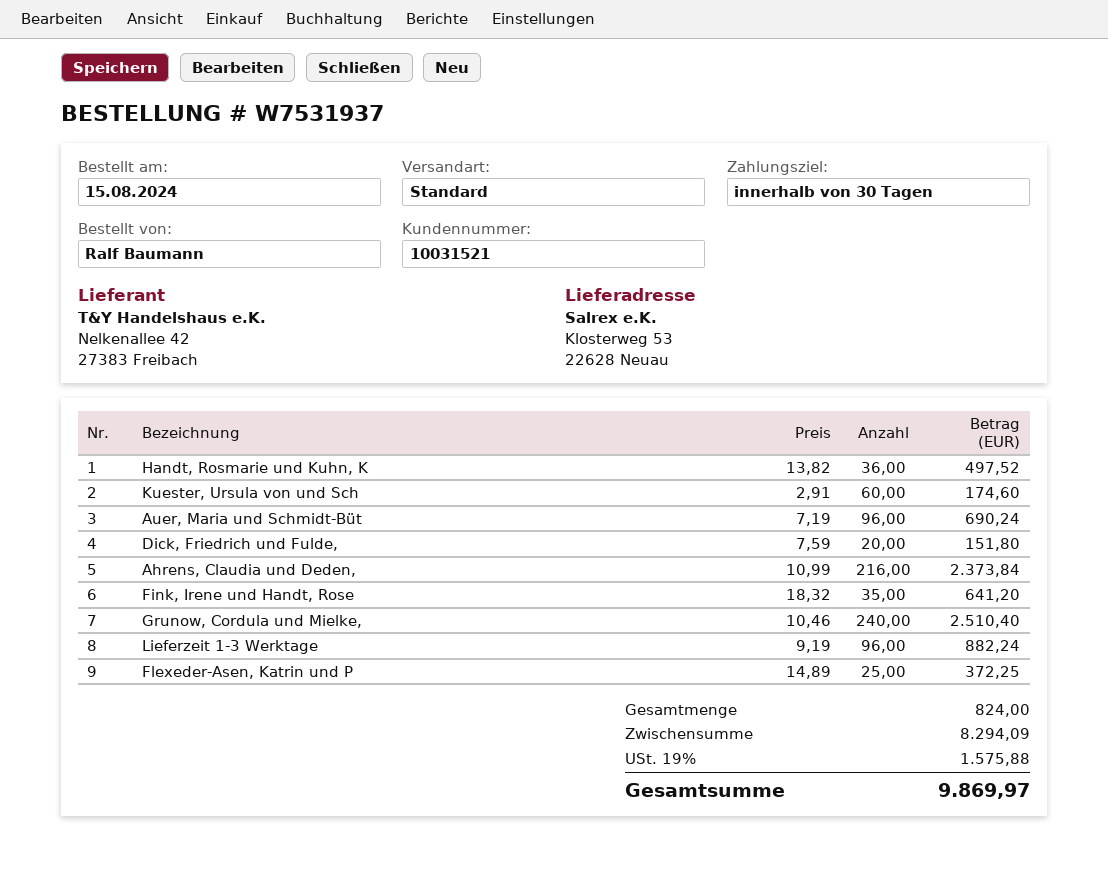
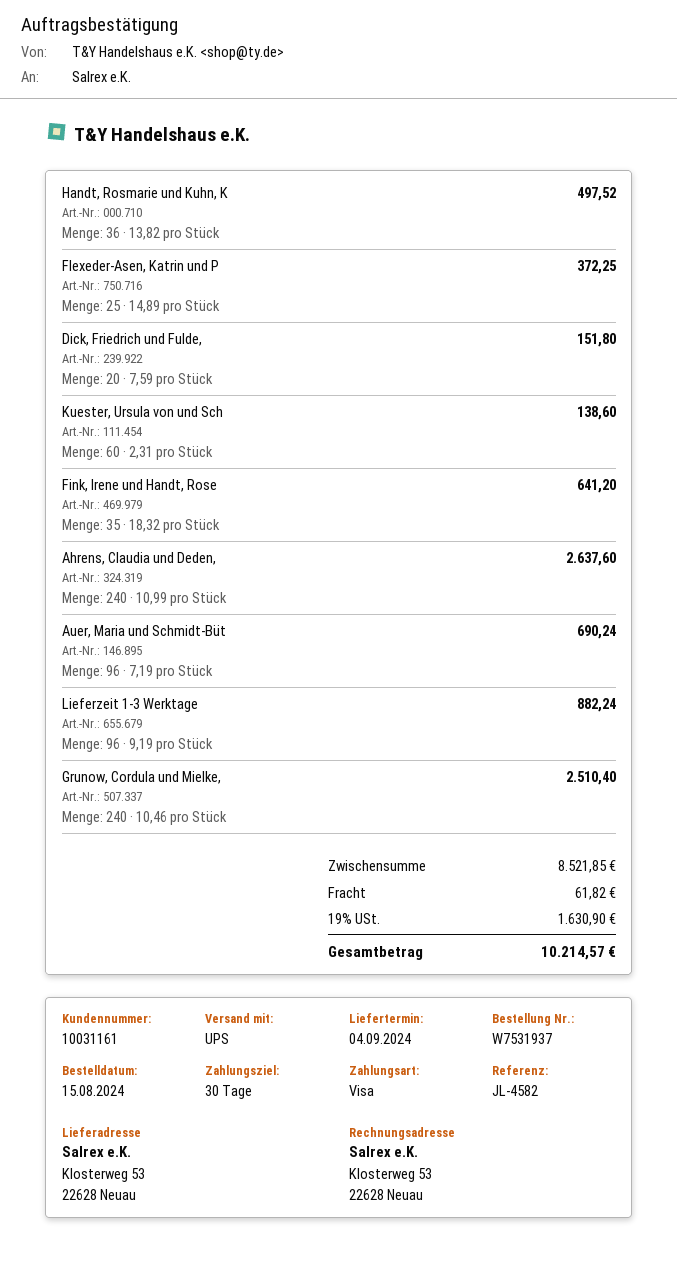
customer number: 10031521 -> 10031161
shipping method: standard -> UPS
Kuester, Ursula von und Sch: 60 x 2.91 = 174.60 -> 60 x 2.31 = 138.60
Ahrens, Claudia und Deden,: 216 x 10.99 = 2373.84 -> 240 x 10.99 = 2637.60
subtotal: 8294.09 -> 8521.85
shipping: none -> 61.82
tax: 19% = 1575.88 -> 19% = 1630.90
total: 9869.97 -> 10214.57

